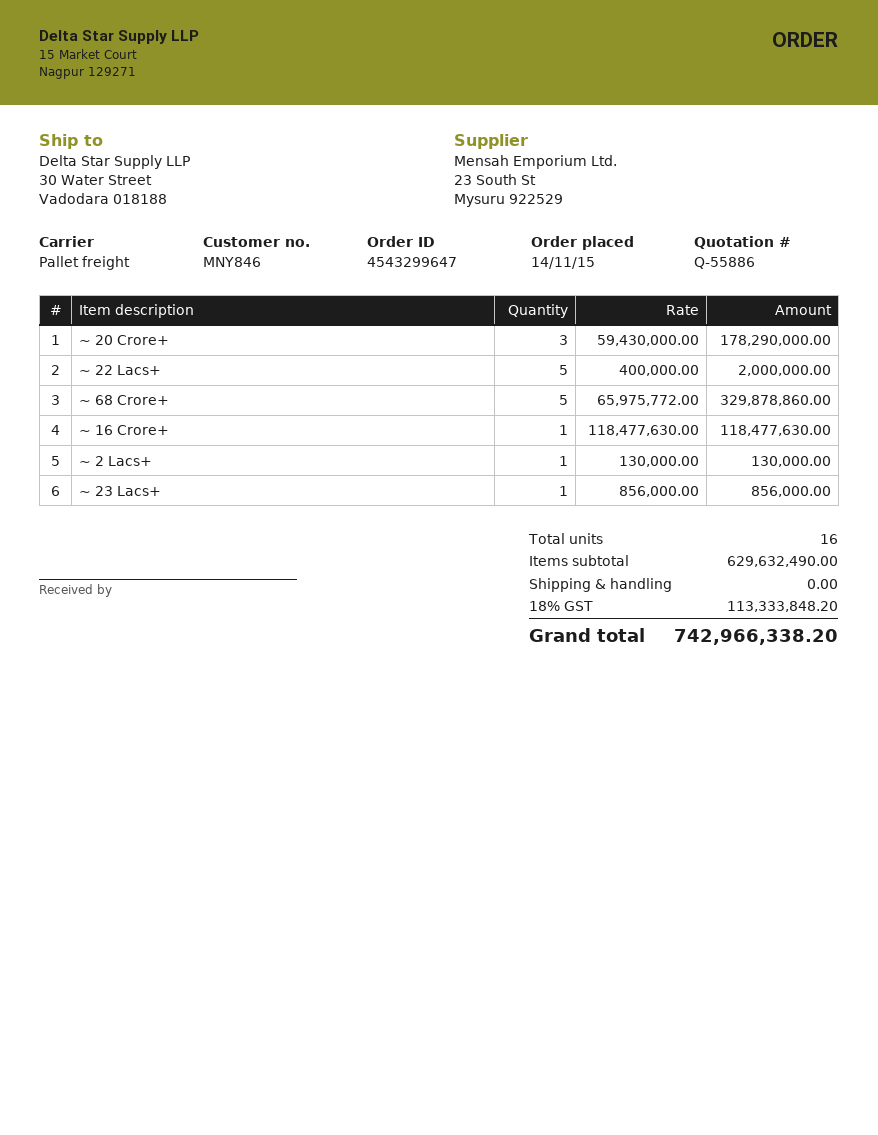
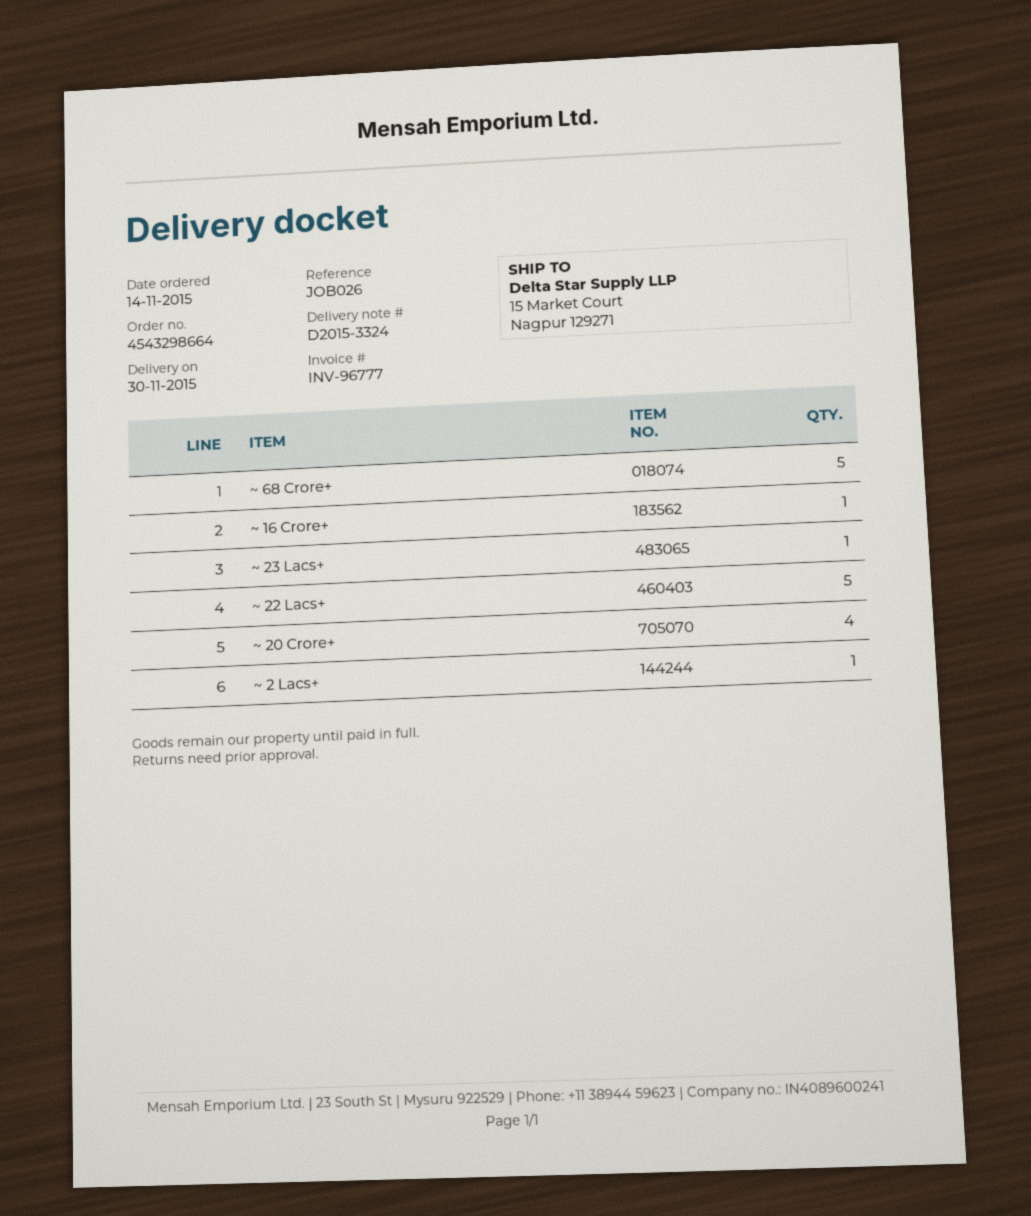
order number: 4543299647 -> 4543298664
ship to: 30 Water Street, Vadodara 018188 -> 15 Market Court, Nagpur 129271
~ 20 Crore+: 3 -> 4

